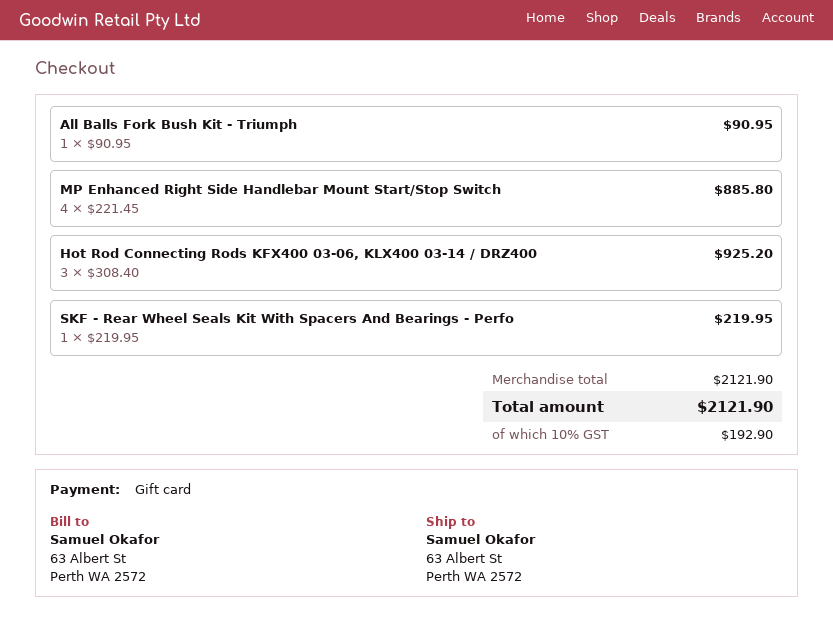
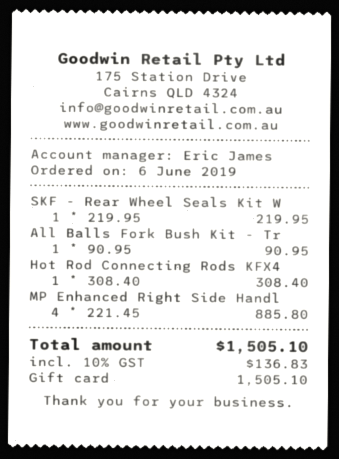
Hot Rod Connecting Rods KFX400 03-06, KLX400 03-14 / DRZ400: 3 x 308.40 = 925.20 -> 1 x 308.40 = 308.40
tax: 10% = 192.90 -> 10% = 136.83
total: 2121.90 -> 1505.10

